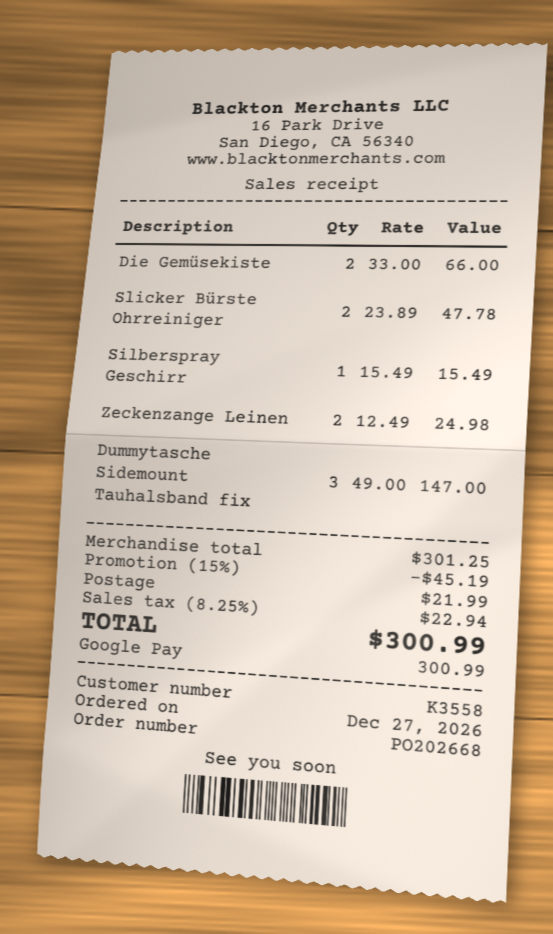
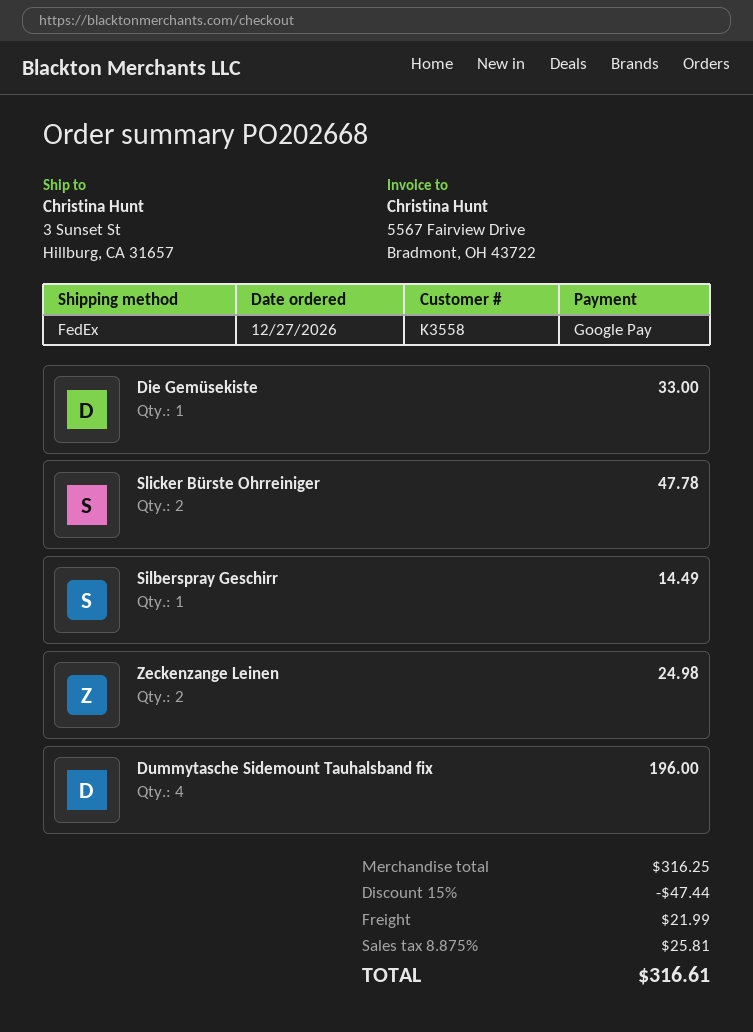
Die Gemüsekiste: 2 for 66.00 -> 1 for 33.00
Silberspray Geschirr: 1 for 15.49 -> 1 for 14.49
Dummytasche Sidemount Tauhalsband fix: 3 for 147.00 -> 4 for 196.00
subtotal: 301.25 -> 316.25
discount: 15% = 45.19 -> 15% = 47.44
tax: 8.25% = 22.94 -> 8.875% = 25.81
total: 300.99 -> 316.61

